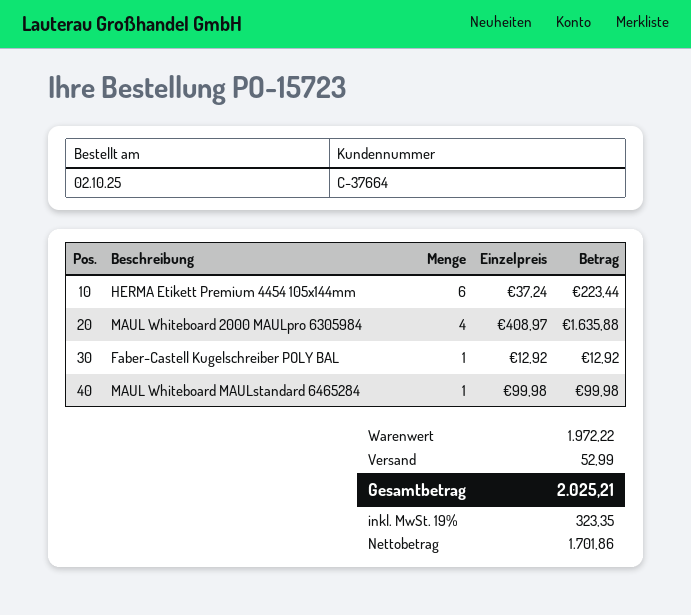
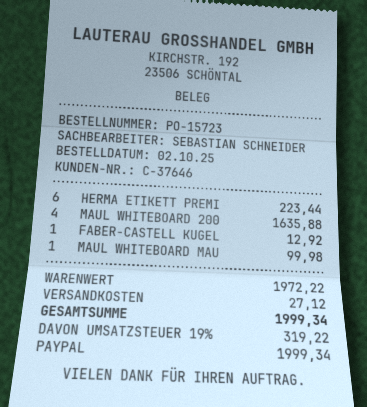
customer number: C-37664 -> C-37646
shipping: 52.99 -> 27.12
tax: 19% = 323.35 -> 19% = 319.22
total: 2025.21 -> 1999.34

